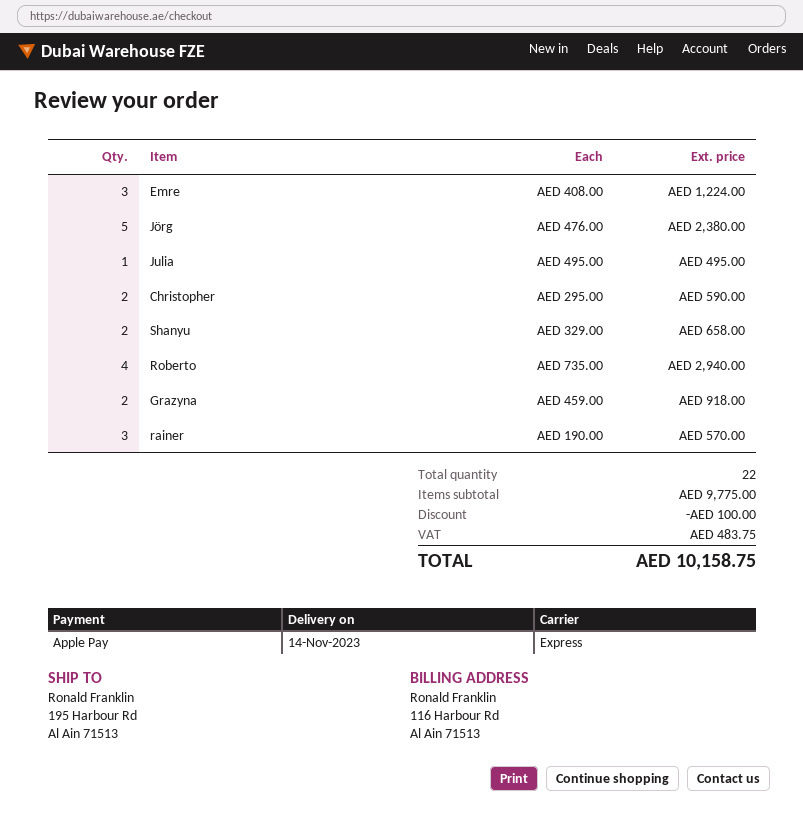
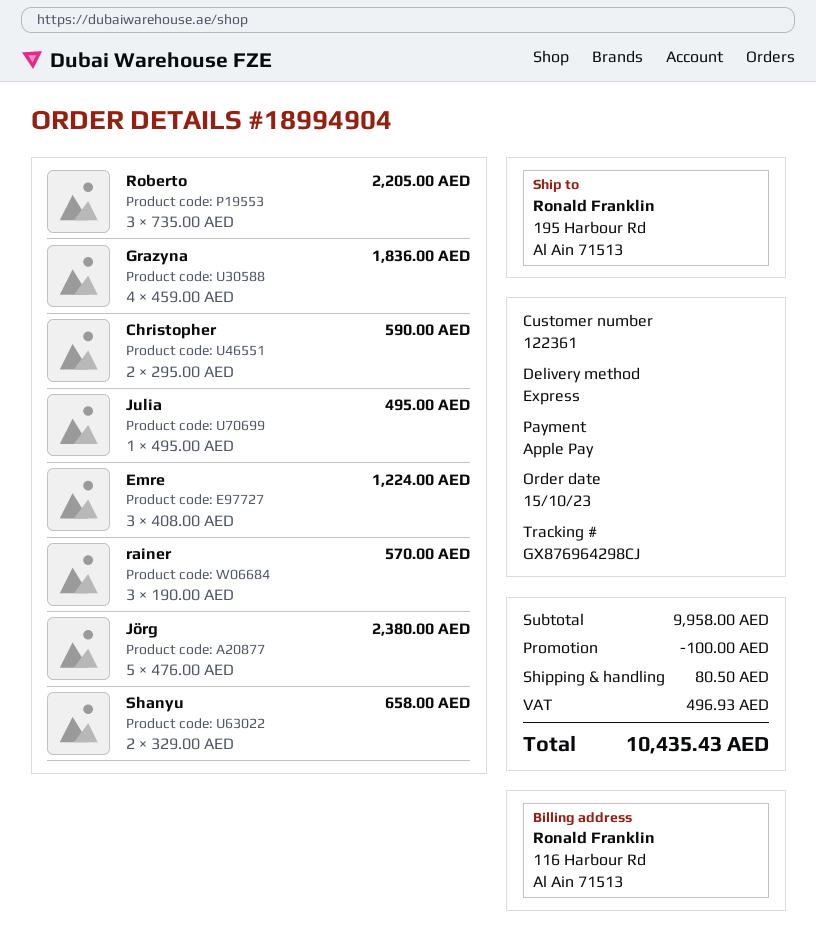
Roberto: 4 x 735.00 = 2940.00 -> 3 x 735.00 = 2205.00
Grazyna: 2 x 459.00 = 918.00 -> 4 x 459.00 = 1836.00
subtotal: 9775.00 -> 9958.00
shipping: none -> 80.50
tax: 483.75 -> 496.93
total: 10158.75 -> 10435.43

